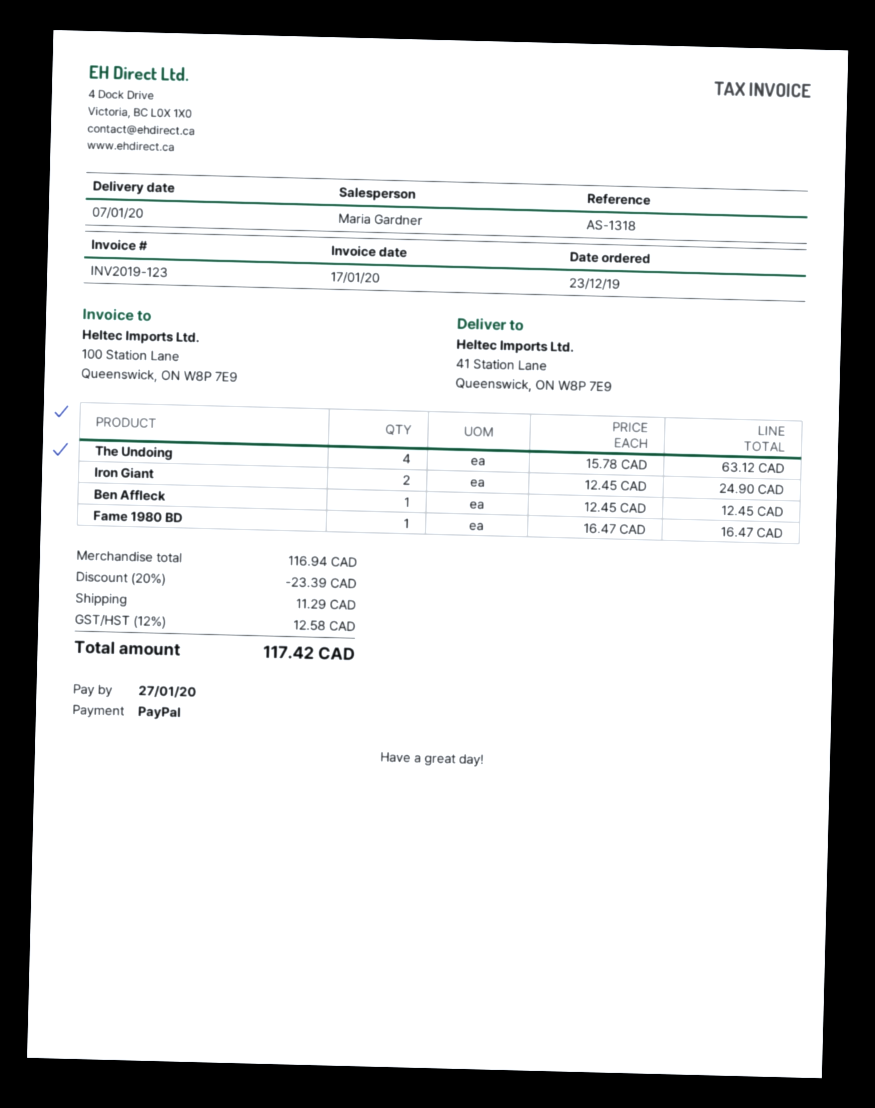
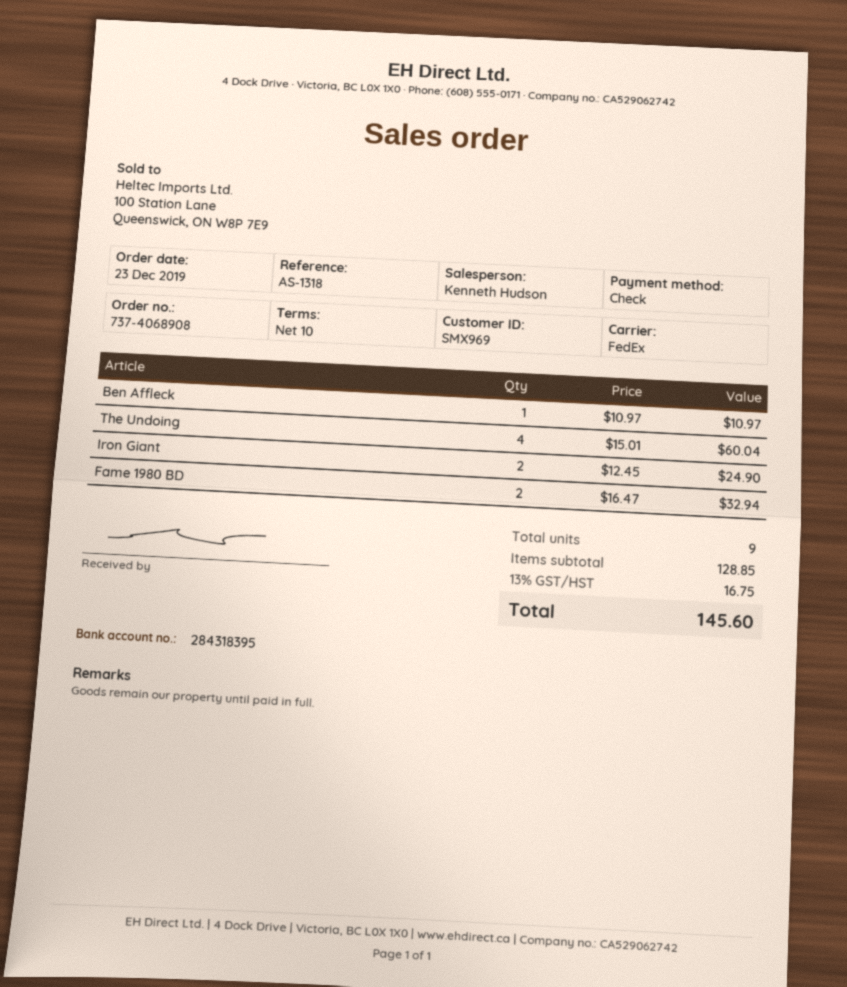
sales rep: Maria Gardner -> Kenneth Hudson
payment method: PayPal -> cheque
The Undoing: 4 x 15.78 = 63.12 -> 4 x 15.01 = 60.04
Ben Affleck: 1 x 12.45 = 12.45 -> 1 x 10.97 = 10.97
Fame 1980 BD: 1 x 16.47 = 16.47 -> 2 x 16.47 = 32.94
subtotal: 116.94 -> 128.85
discount: 20% = 23.39 -> none
shipping: 11.29 -> none
tax: 12% = 12.58 -> 13% = 16.75
total: 117.42 -> 145.60

